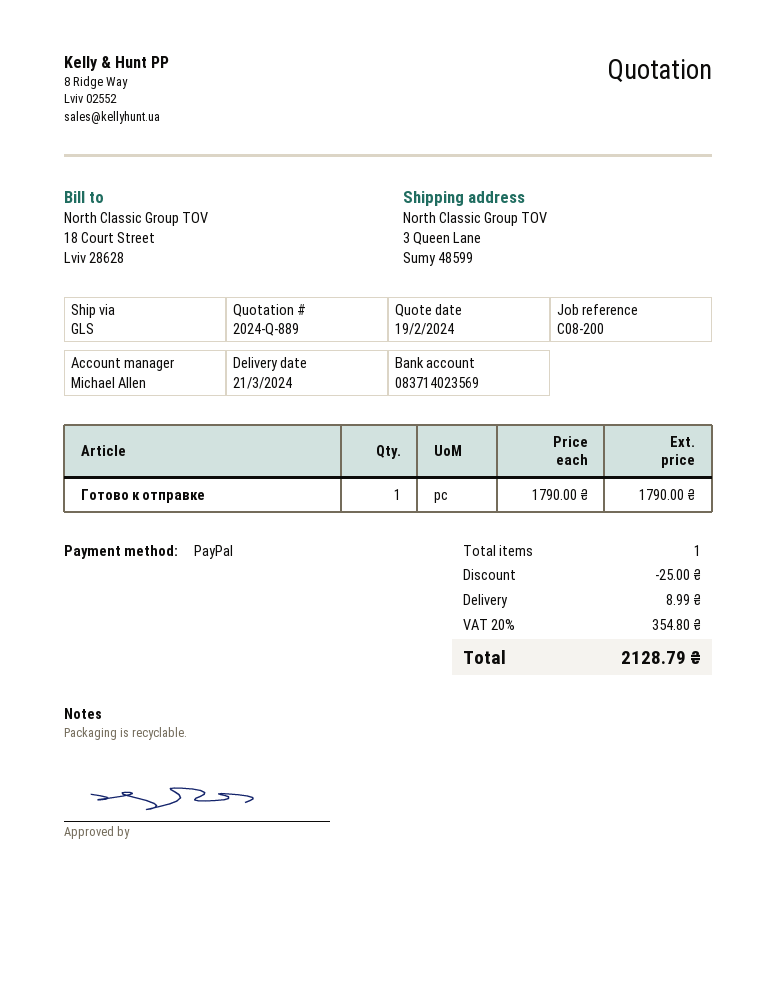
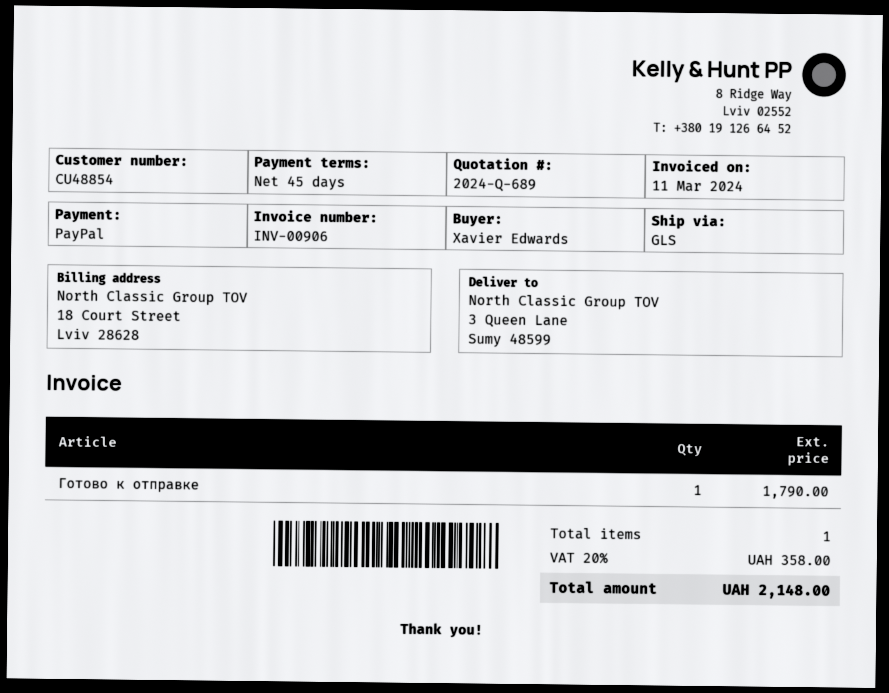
quote number: 2024-Q-889 -> 2024-Q-689
discount: 25.00 -> none
shipping: 8.99 -> none
tax: 20% = 354.80 -> 20% = 358.00
total: 2128.79 -> 2148.00

